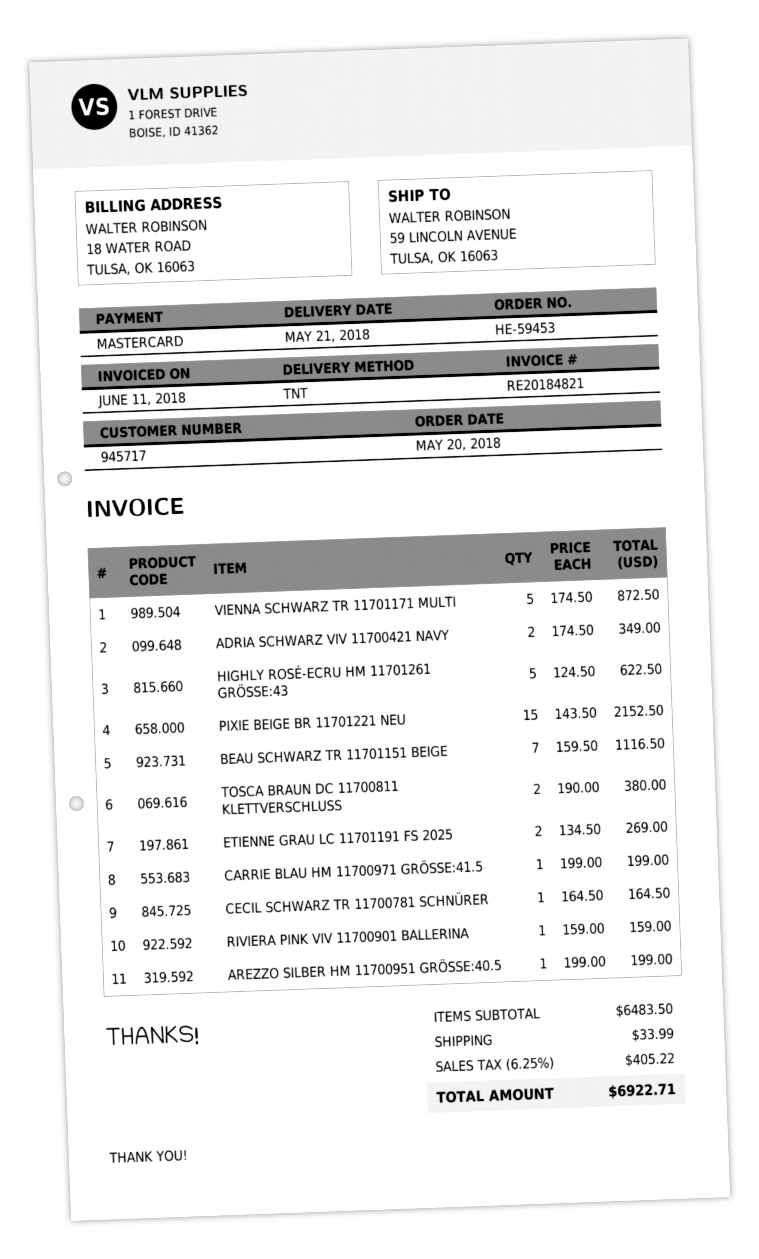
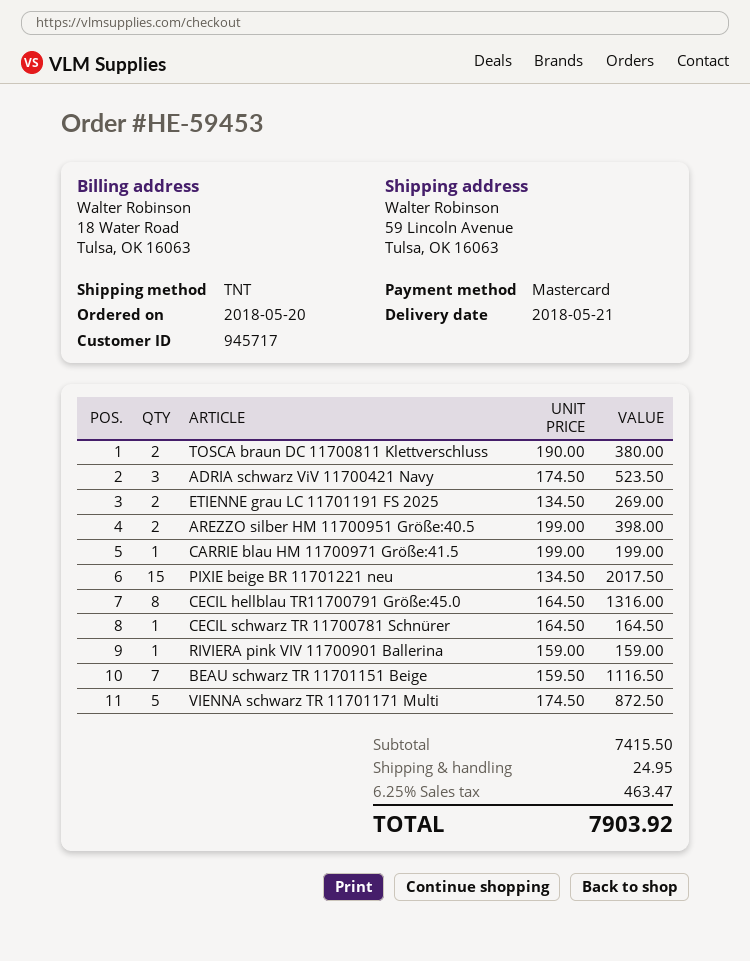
ADRIA SCHWARZ VIV 11700421 NAVY: 2 x 174.50 = 349.00 -> 3 x 174.50 = 523.50
HIGHLY ROSÉ-ECRU HM 11701261 GRÖSSE:43: 5 x 124.50 = 622.50 -> none
PIXIE BEIGE BR 11701221 NEU: 15 x 143.50 = 2152.50 -> 15 x 134.50 = 2017.50
AREZZO SILBER HM 11700951 GRÖSSE:40.5: 1 x 199.00 = 199.00 -> 2 x 199.00 = 398.00
CECIL hellblau TR11700791 Größe:45.0: none -> 8 x 164.50 = 1316.00
subtotal: 6483.50 -> 7415.50
shipping: 33.99 -> 24.95
tax: 6.25% = 405.22 -> 6.25% = 463.47
total: 6922.71 -> 7903.92

